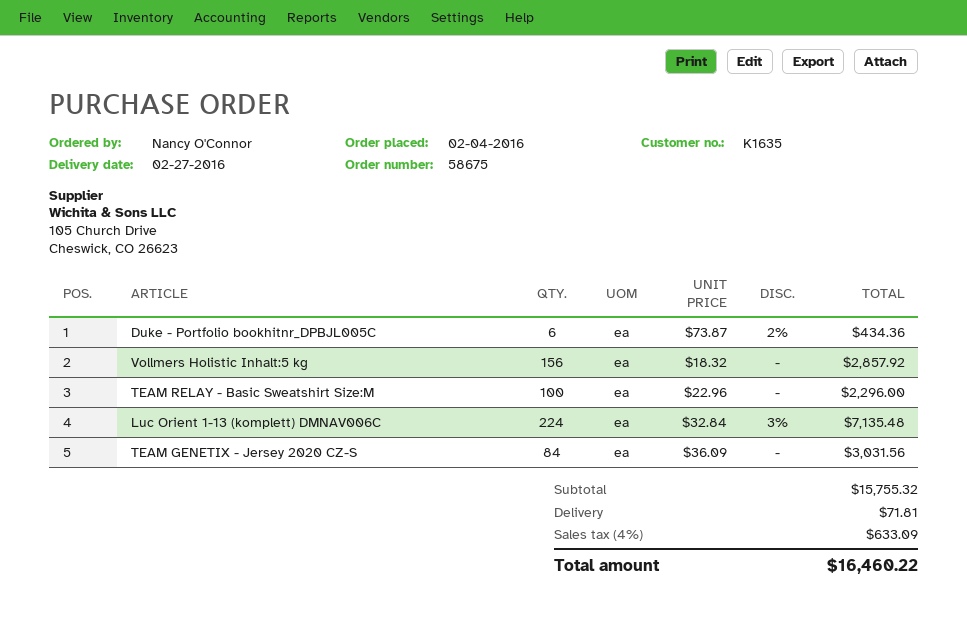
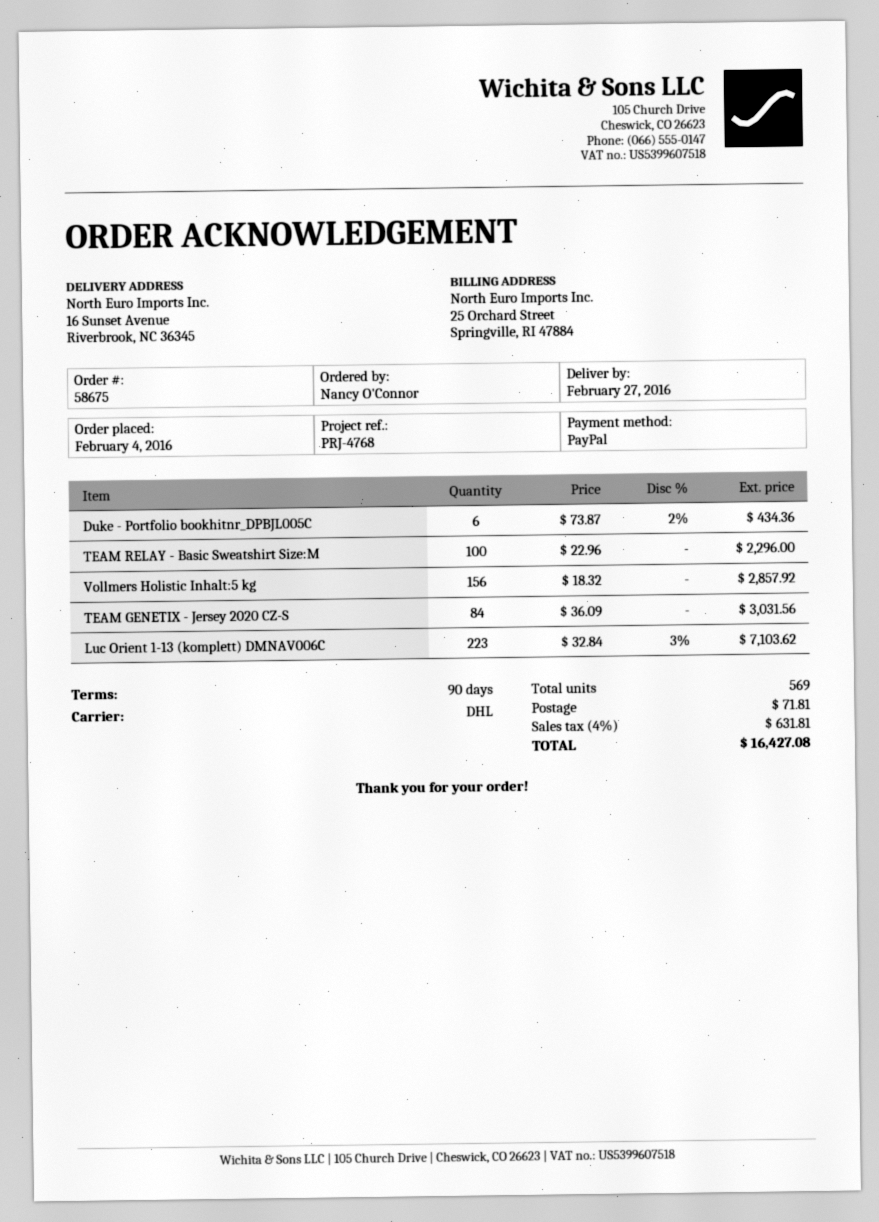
Luc Orient 1-13 (komplett) DMNAV006C: 224 x 32.84 - 3% = 7135.48 -> 223 x 32.84 - 3% = 7103.62
tax: 4% = 633.09 -> 4% = 631.81
total: 16460.22 -> 16427.08

